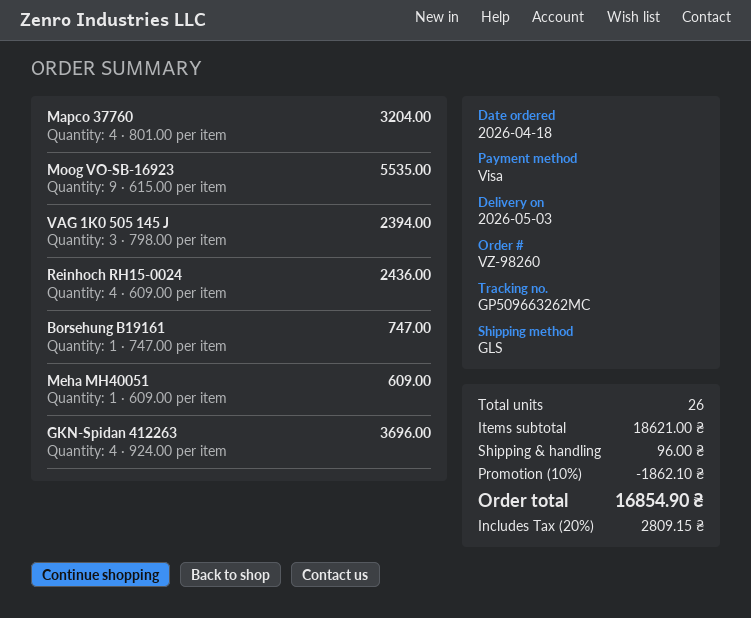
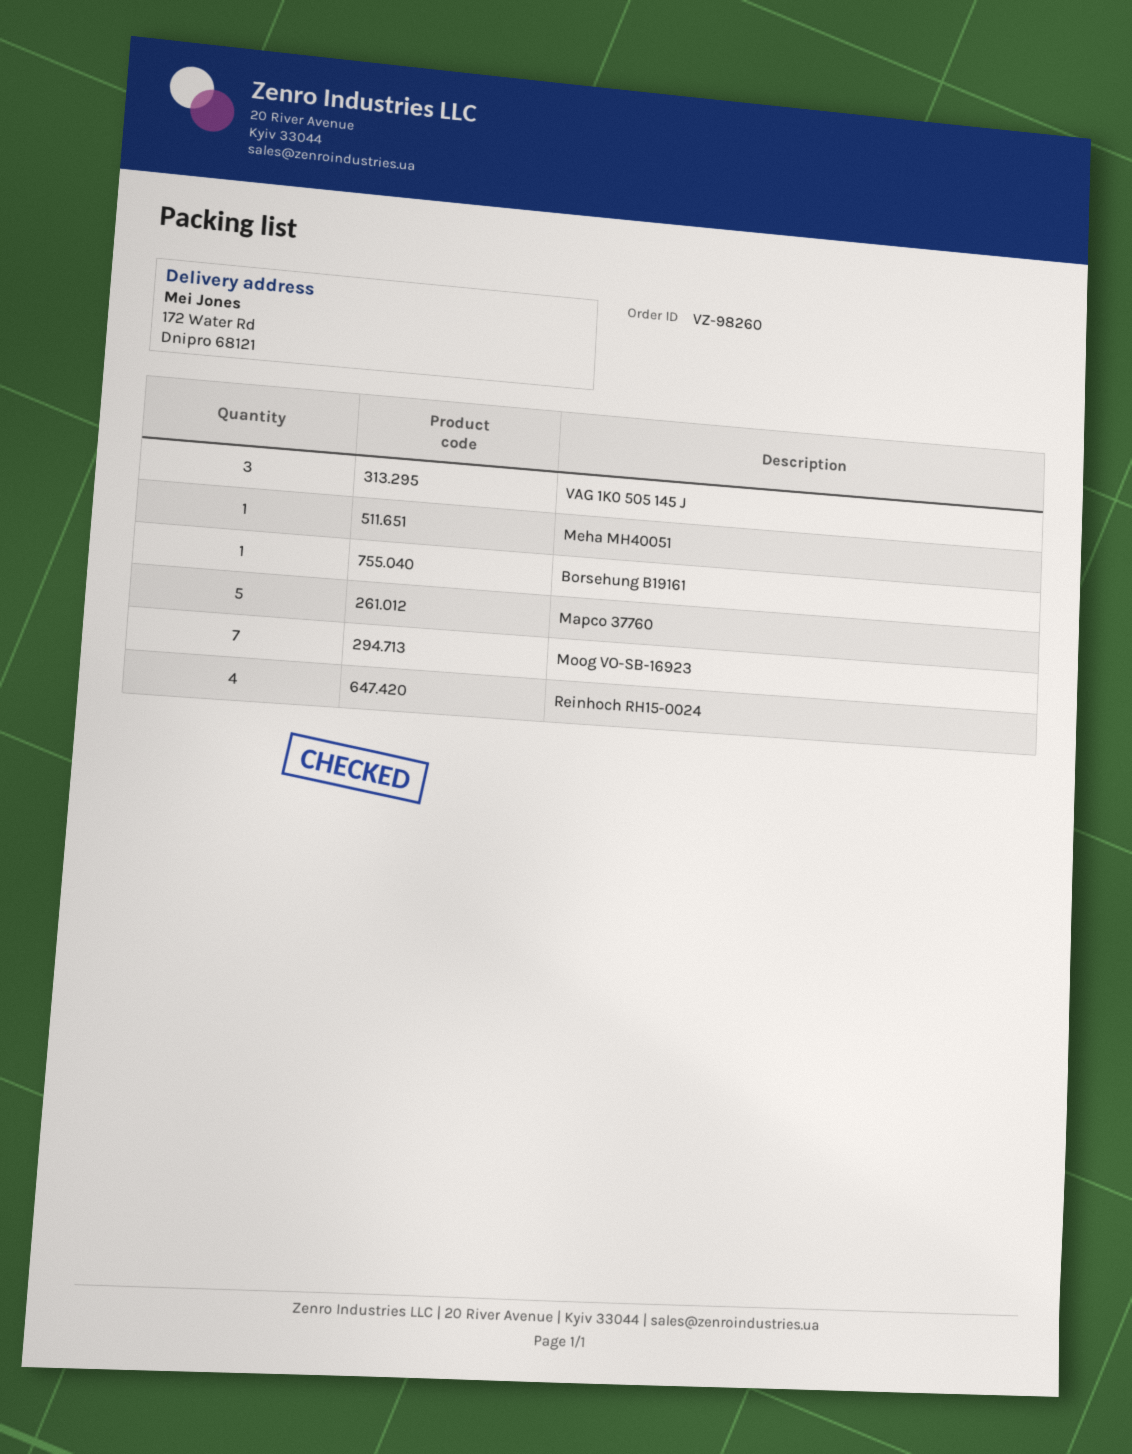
Mapco 37760: 4 -> 5
Moog VO-SB-16923: 9 -> 7
GKN-Spidan 412263: 4 -> none

